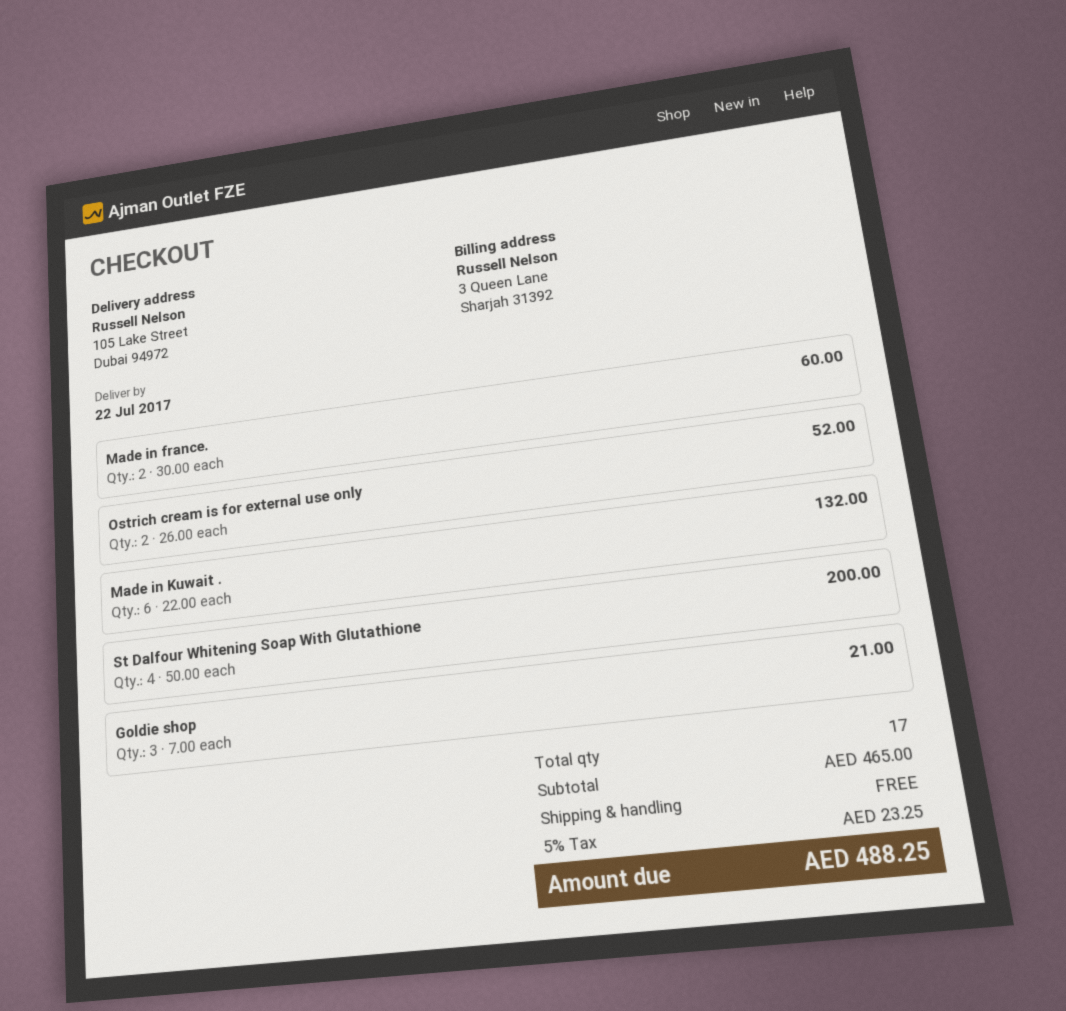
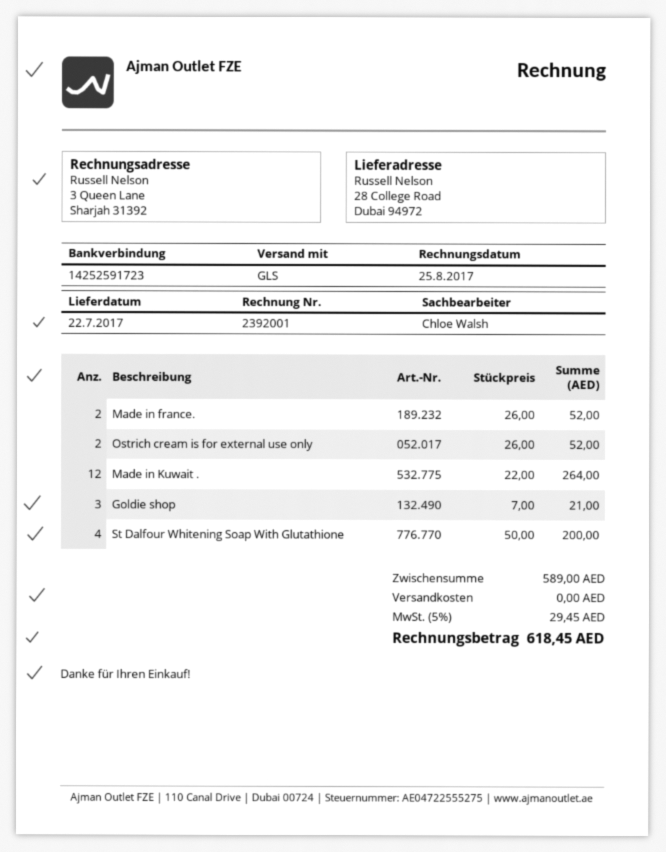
ship to: 105 Lake Street, Dubai 94972 -> 28 College Road, Dubai 94972
Made in france.: 2 x 30.00 = 60.00 -> 2 x 26.00 = 52.00
Made in Kuwait .: 6 x 22.00 = 132.00 -> 12 x 22.00 = 264.00
subtotal: 465.00 -> 589.00
tax: 5% = 23.25 -> 5% = 29.45
total: 488.25 -> 618.45

